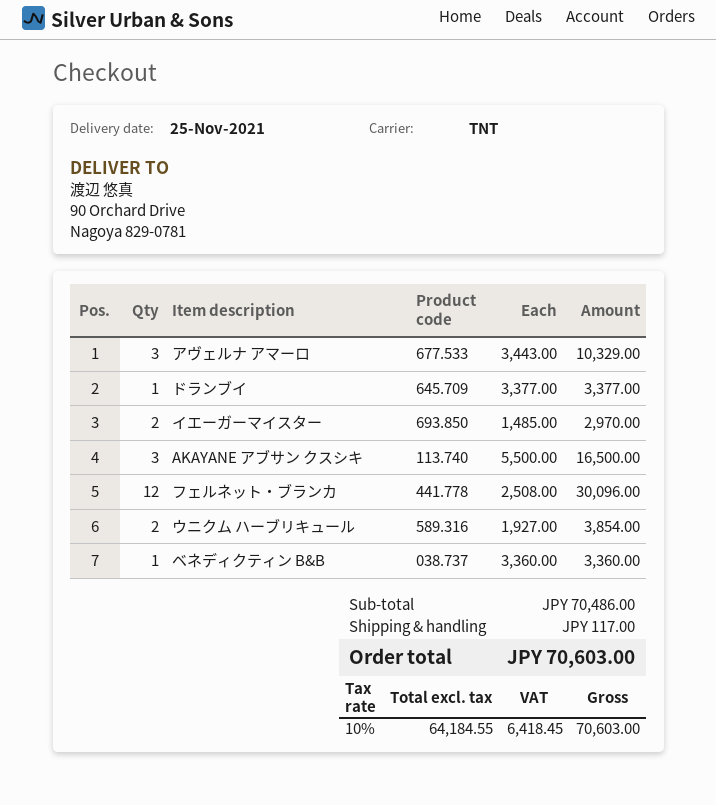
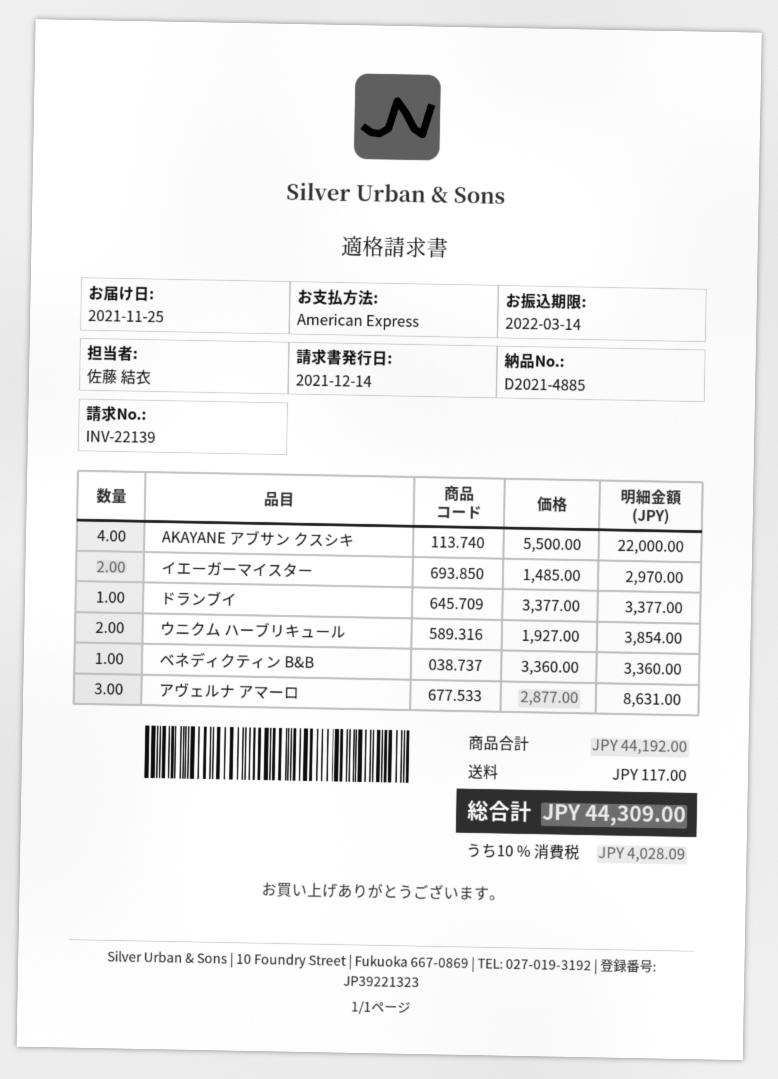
アヴェルナ アマーロ: 3 x 3443.00 = 10329.00 -> 3 x 2877.00 = 8631.00
AKAYANE アブサン クスシキ: 3 x 5500.00 = 16500.00 -> 4 x 5500.00 = 22000.00
フェルネット・ブランカ: 12 x 2508.00 = 30096.00 -> none
subtotal: 70486.00 -> 44192.00
tax: 10% = 6418.45 -> 10% = 4028.09
total: 70603.00 -> 44309.00

